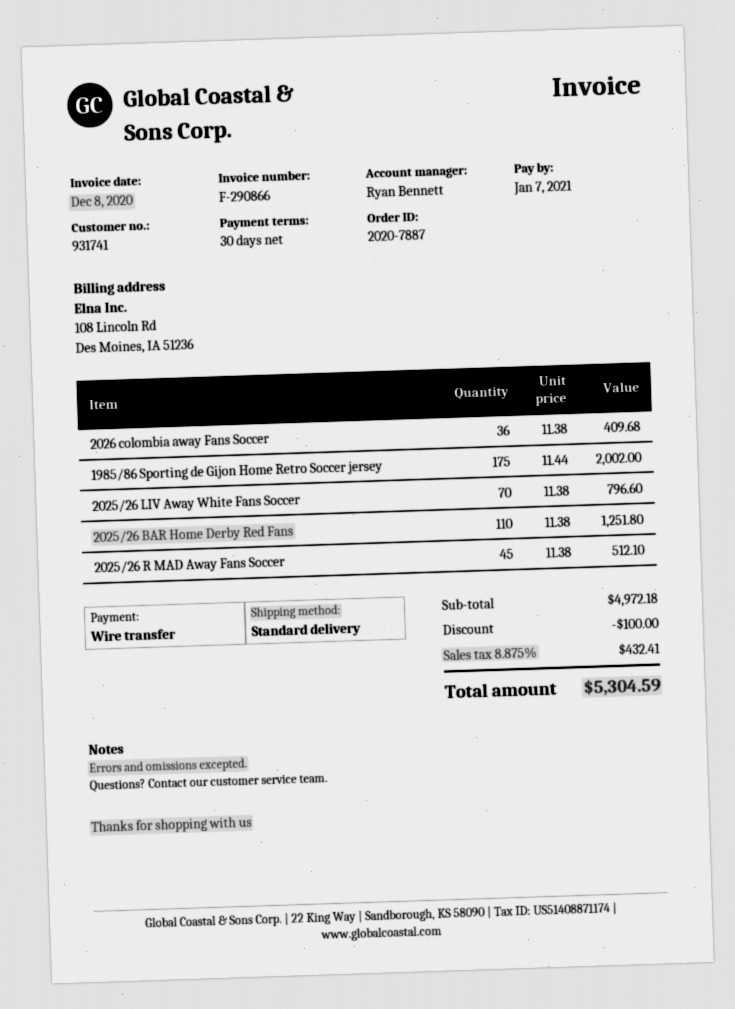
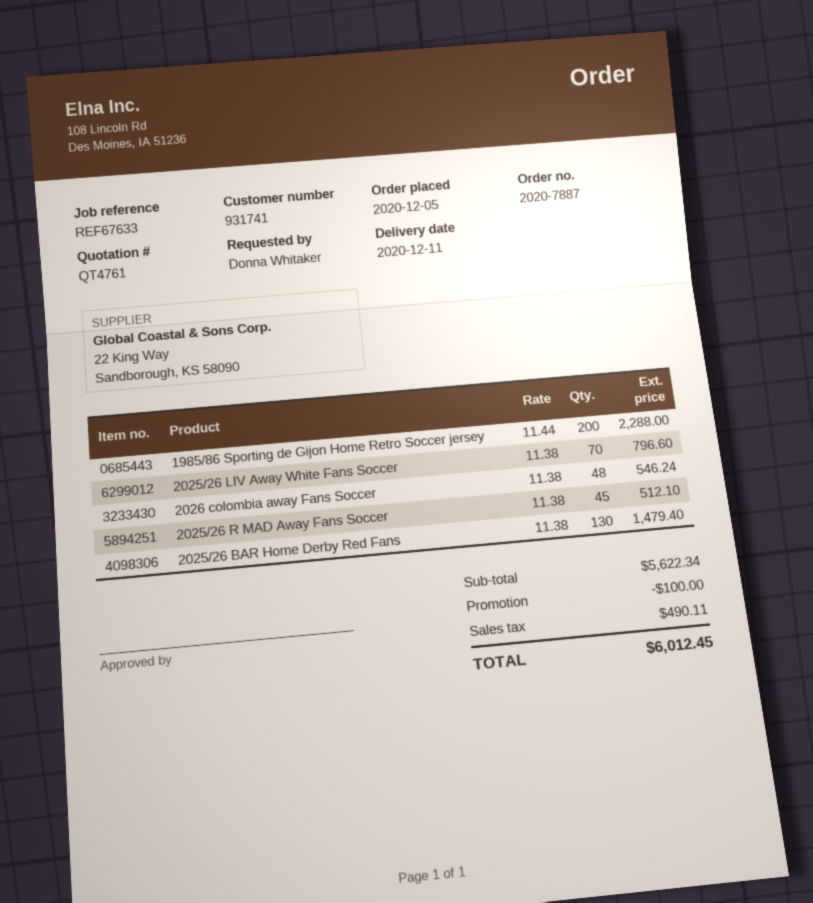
2026 colombia away Fans Soccer: 36 x 11.38 = 409.68 -> 48 x 11.38 = 546.24
1985/86 Sporting de Gijon Home Retro Soccer jersey: 175 x 11.44 = 2002.00 -> 200 x 11.44 = 2288.00
2025/26 BAR Home Derby Red Fans: 110 x 11.38 = 1251.80 -> 130 x 11.38 = 1479.40
subtotal: 4972.18 -> 5622.34
tax: 432.41 -> 490.11
total: 5304.59 -> 6012.45

